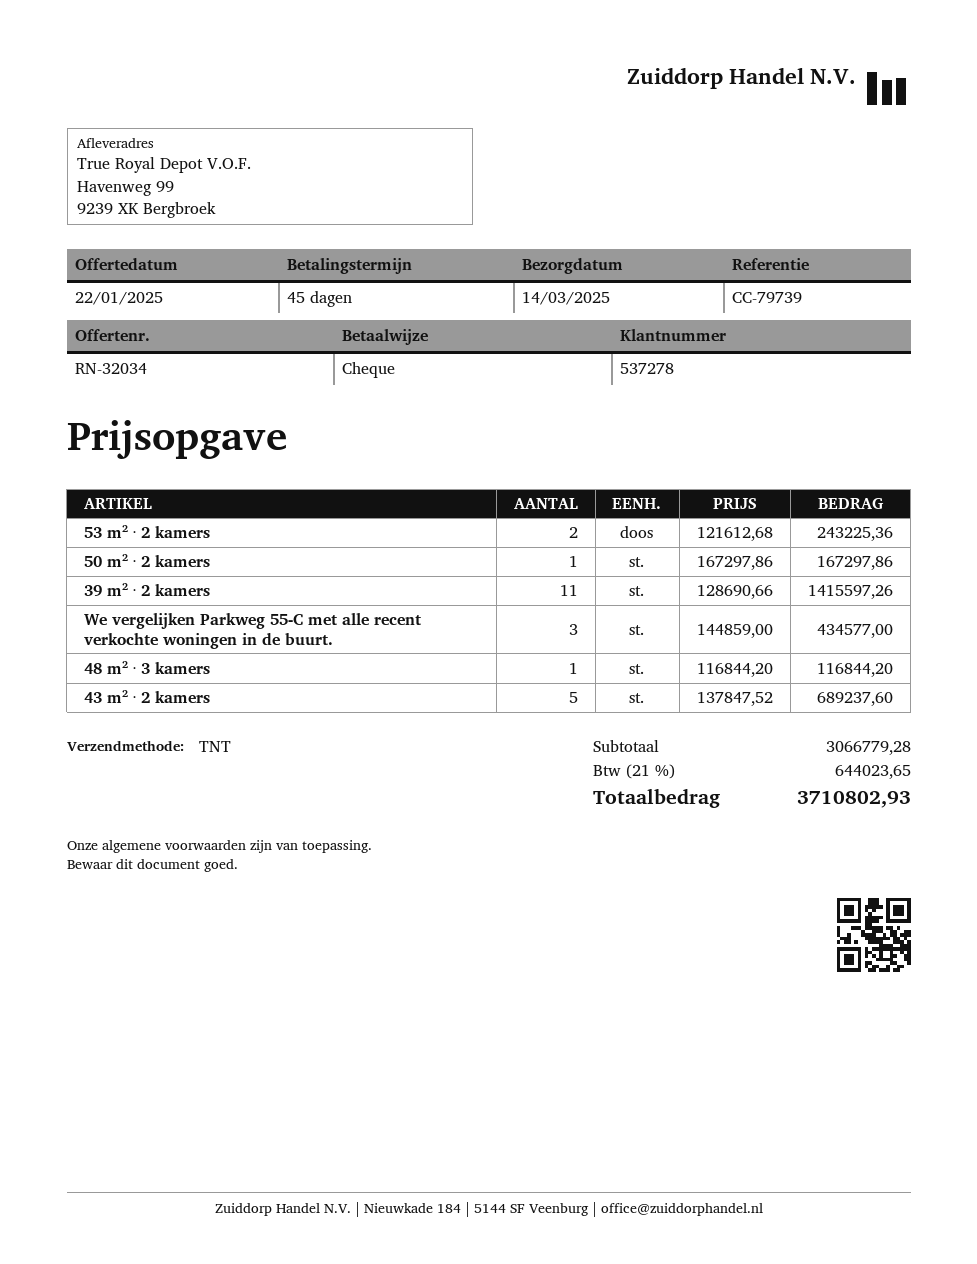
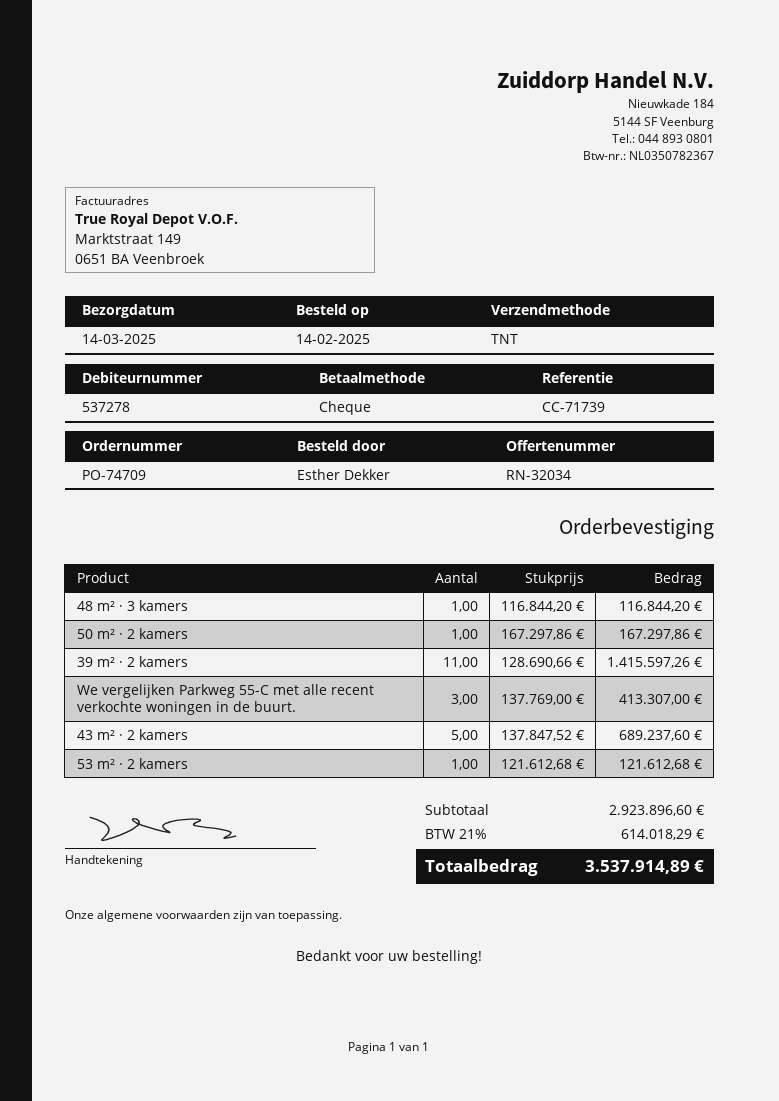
reference: CC-79739 -> CC-71739
53 m² · 2 kamers: 2 x 121612.68 = 243225.36 -> 1 x 121612.68 = 121612.68
We vergelijken Parkweg 55-C met alle recent verkochte woningen in de buurt.: 3 x 144859.00 = 434577.00 -> 3 x 137769.00 = 413307.00
subtotal: 3066779.28 -> 2923896.60
tax: 21% = 644023.65 -> 21% = 614018.29
total: 3710802.93 -> 3537914.89

